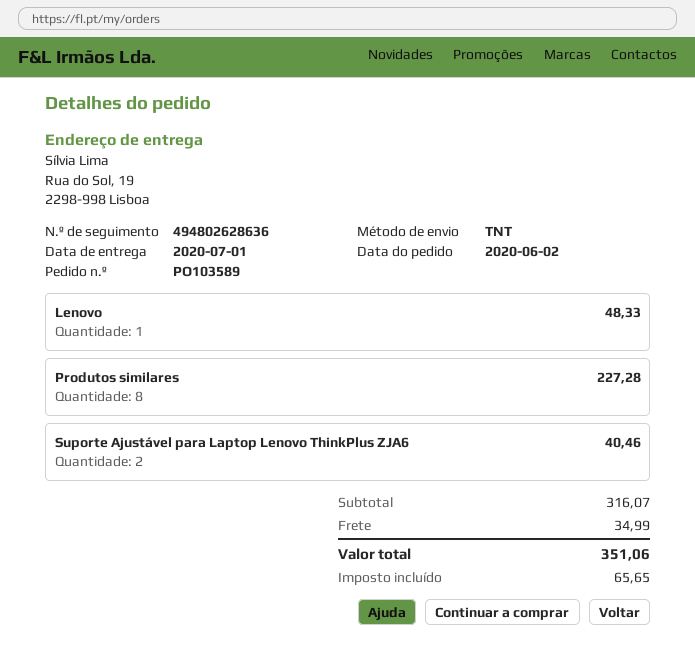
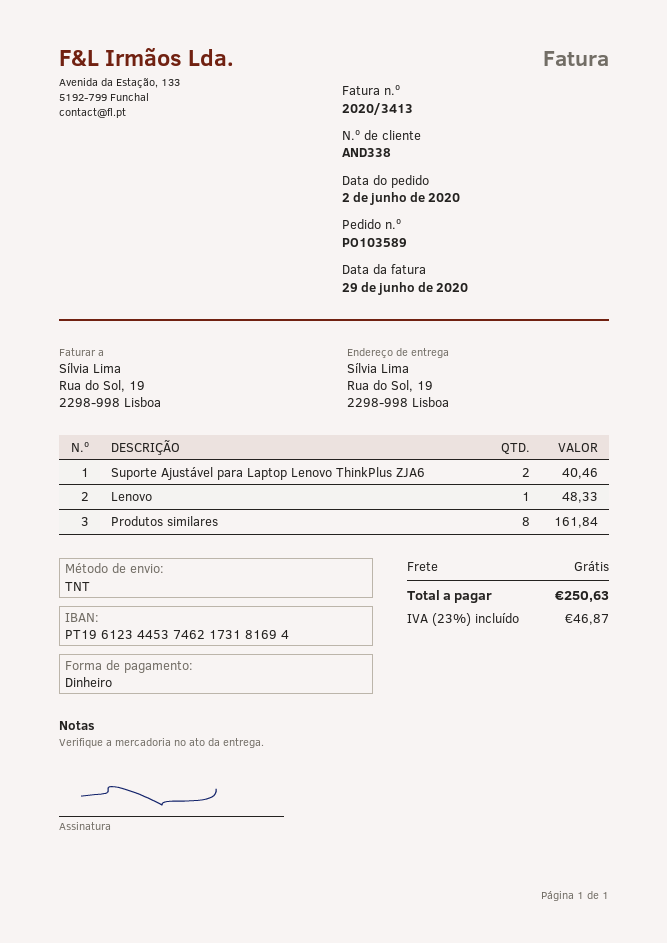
Produtos similares: 8 for 227.28 -> 8 for 161.84
shipping: 34.99 -> 0.00
tax: 65.65 -> 46.87
total: 351.06 -> 250.63

